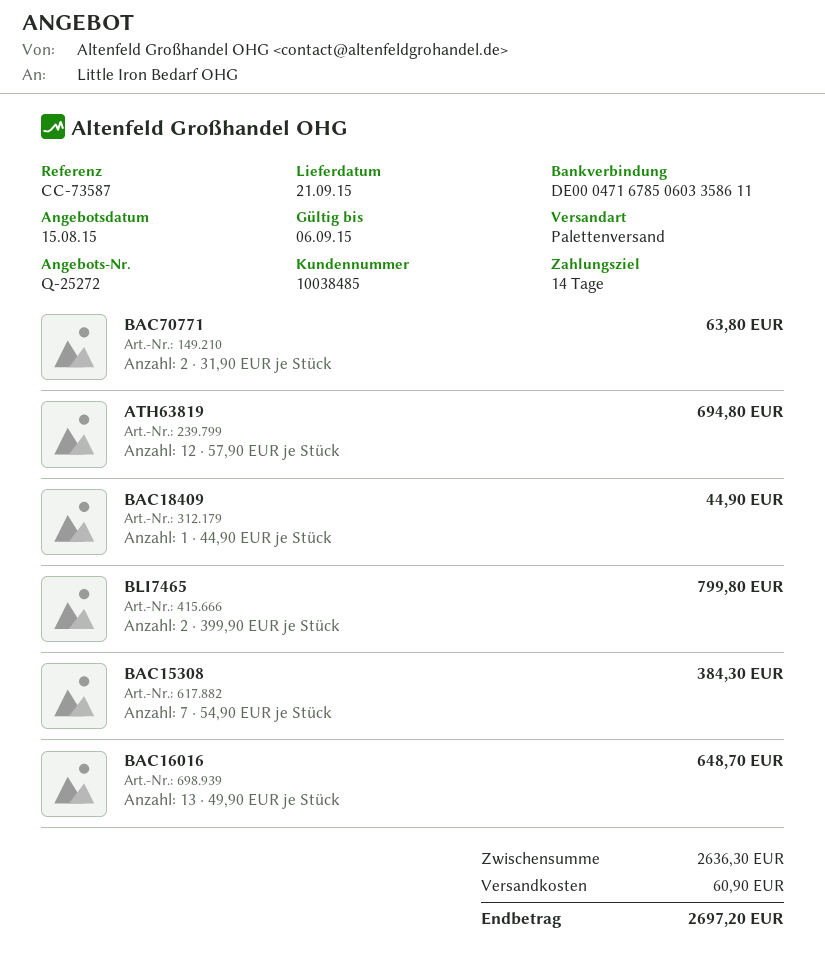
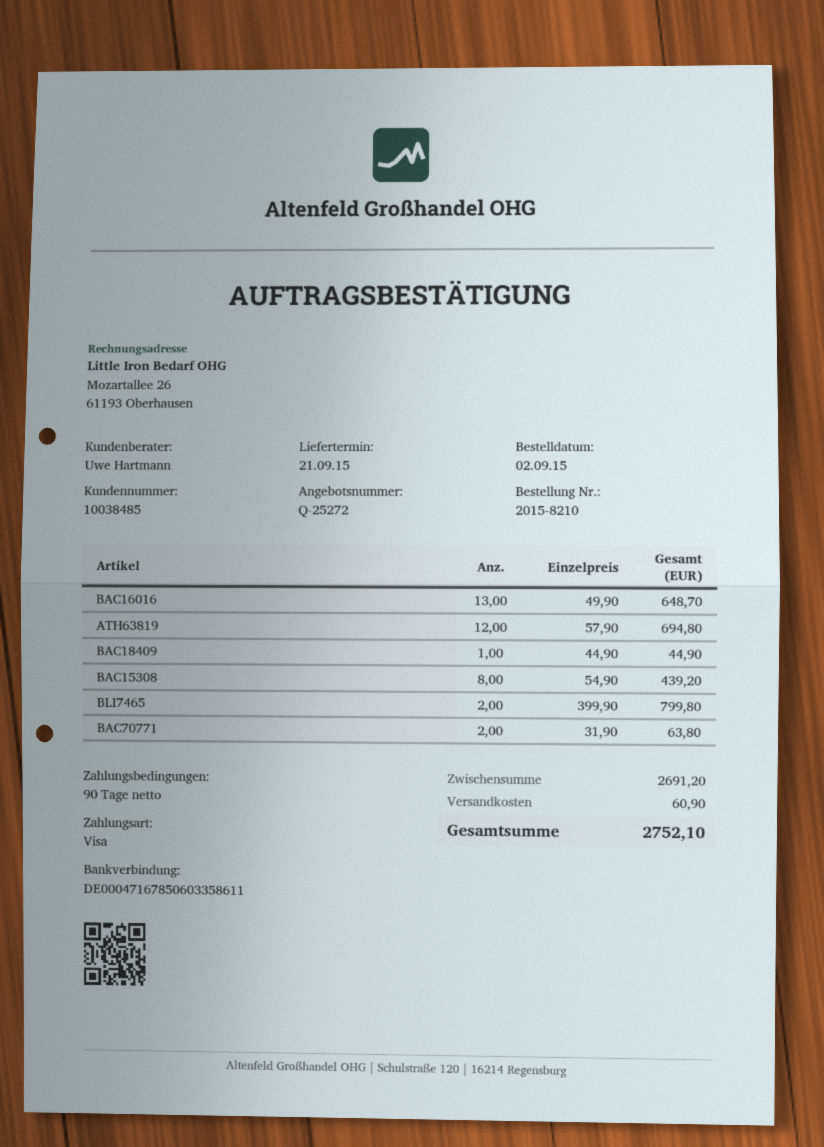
payment terms: 14 days -> 90 days
BAC15308: 7 x 54.90 = 384.30 -> 8 x 54.90 = 439.20
subtotal: 2636.30 -> 2691.20
total: 2697.20 -> 2752.10

